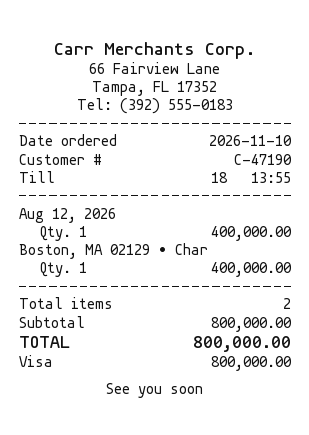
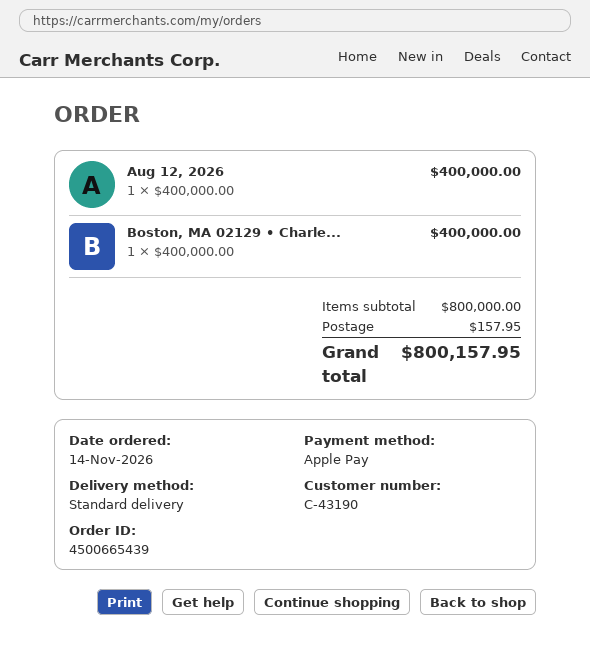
order date: 2026-11-10 -> 2026-11-14
customer number: C-47190 -> C-43190
payment method: Visa -> Apple Pay
shipping: none -> 157.95
total: 800000.00 -> 800157.95

